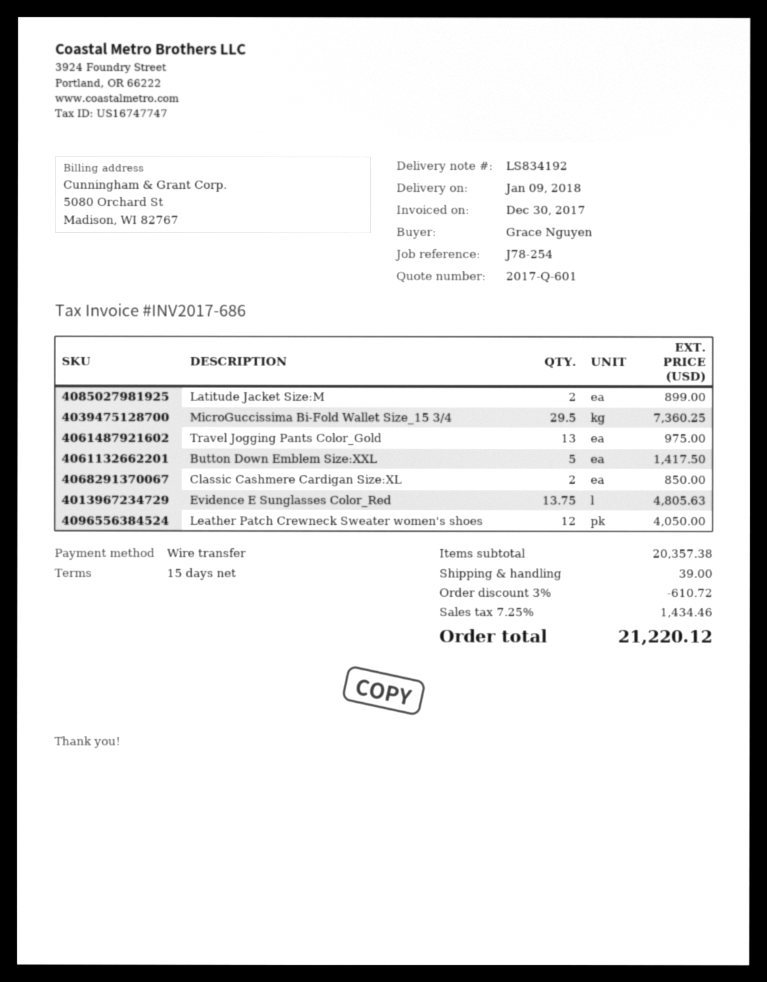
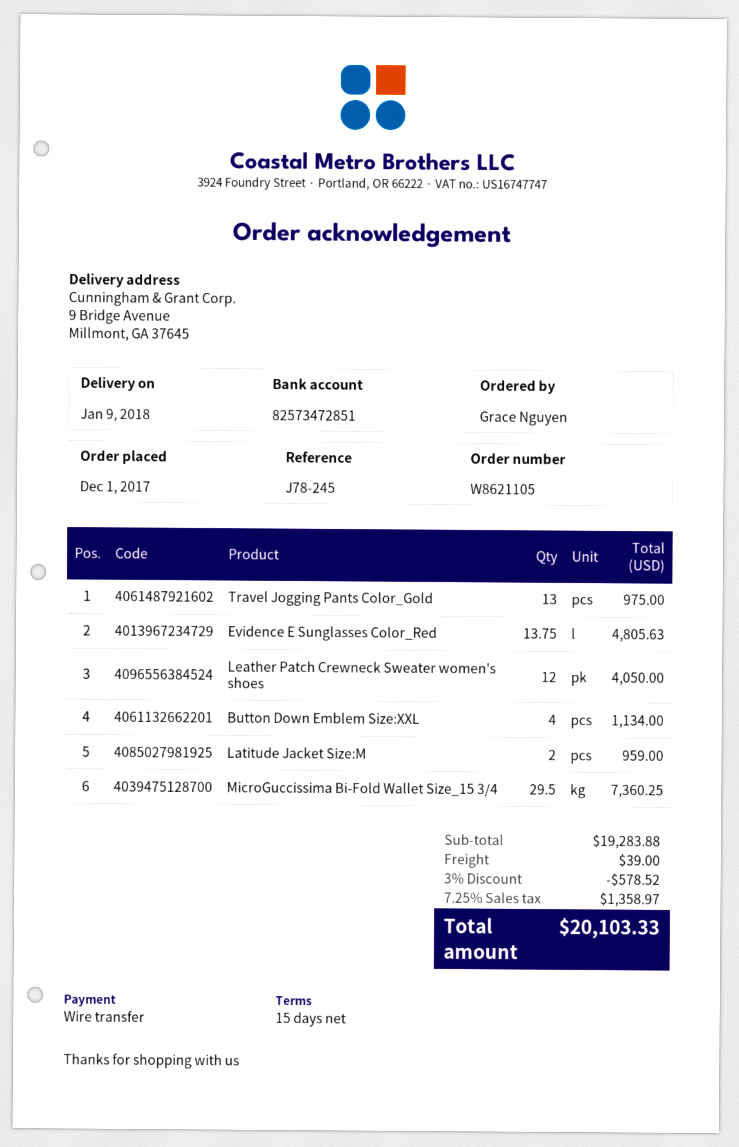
reference: J78-254 -> J78-245
Latitude Jacket Size:M: 2 for 899.00 -> 2 for 959.00
Button Down Emblem Size:XXL: 5 for 1417.50 -> 4 for 1134.00
Classic Cashmere Cardigan Size:XL: 2 for 850.00 -> none
subtotal: 20357.38 -> 19283.88
discount: 3% = 610.72 -> 3% = 578.52
tax: 7.25% = 1434.46 -> 7.25% = 1358.97
total: 21220.12 -> 20103.33

